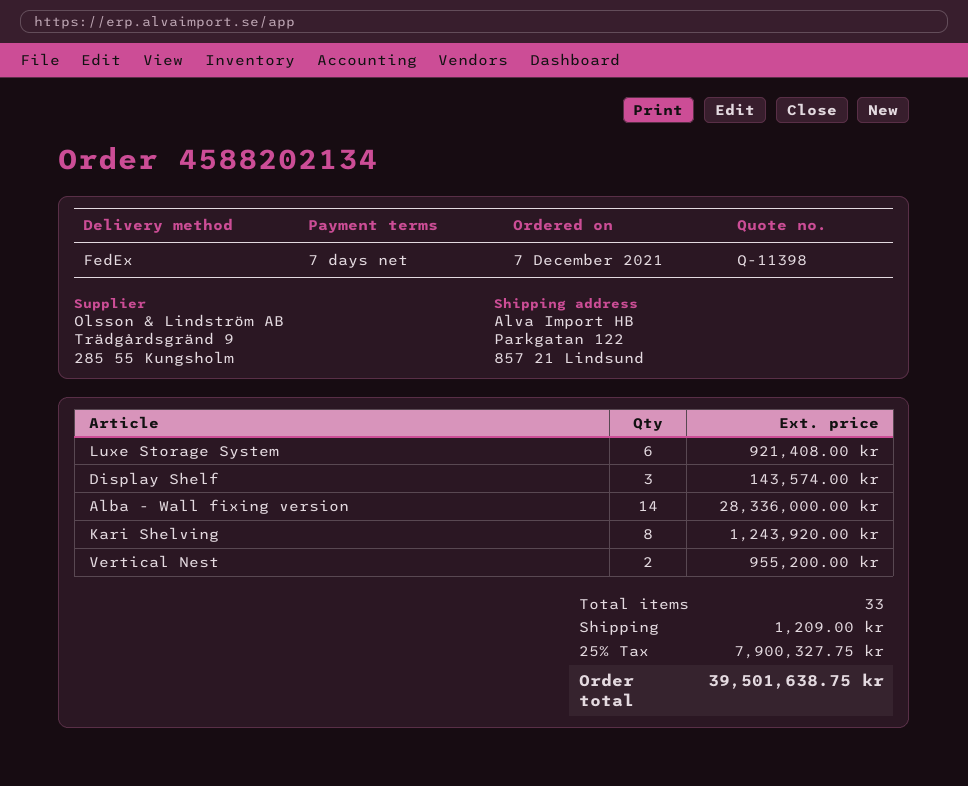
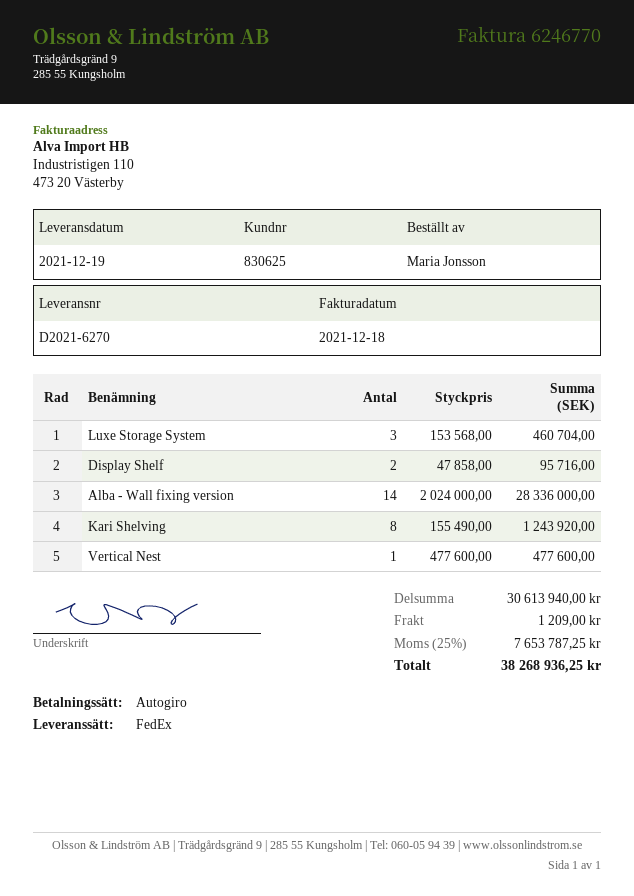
Luxe Storage System: 6 for 921408.00 -> 3 for 460704.00
Display Shelf: 3 for 143574.00 -> 2 for 95716.00
Vertical Nest: 2 for 955200.00 -> 1 for 477600.00
tax: 25% = 7900327.75 -> 25% = 7653787.25
total: 39501638.75 -> 38268936.25

